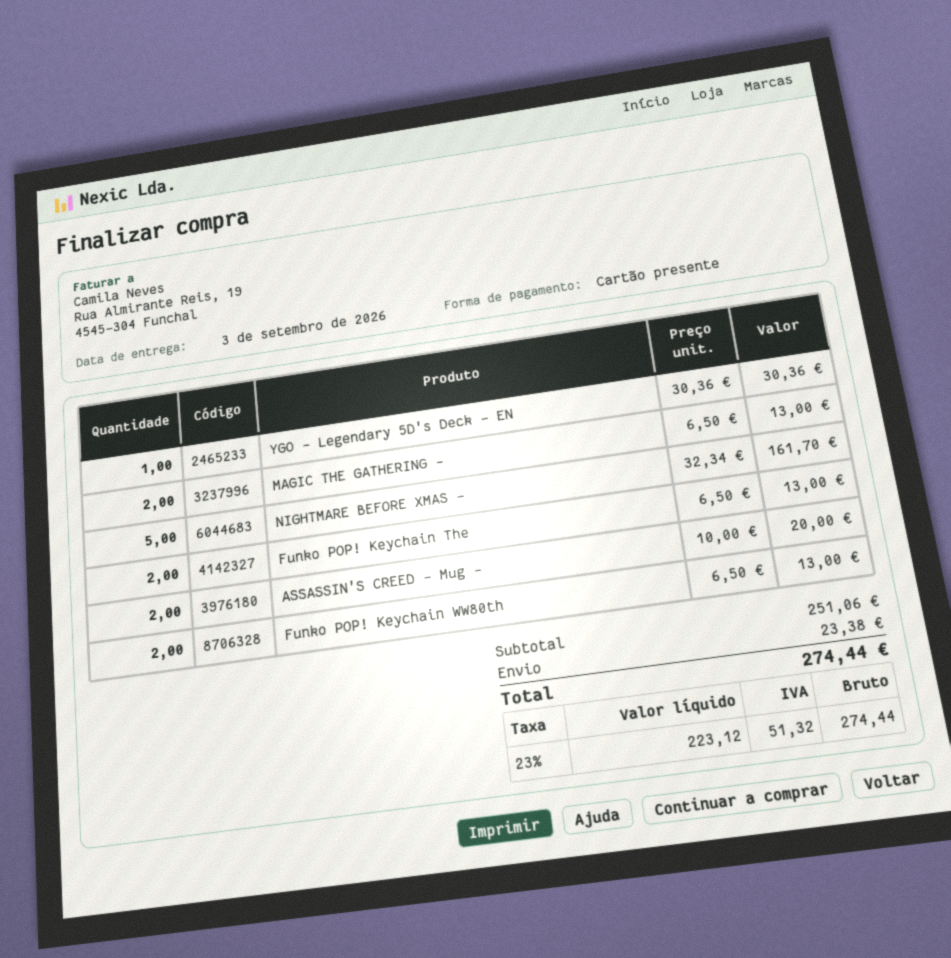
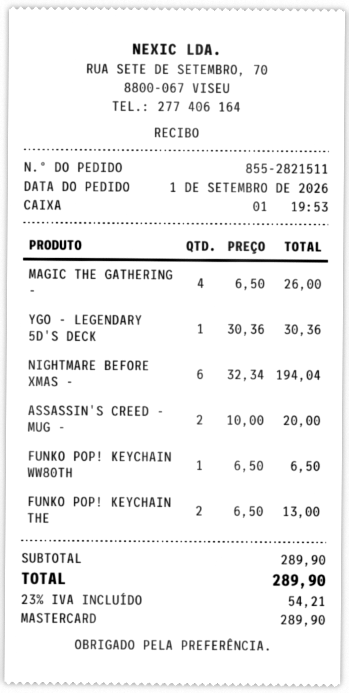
payment method: gift card -> Mastercard
MAGIC THE GATHERING -: 2 x 6.50 = 13.00 -> 4 x 6.50 = 26.00
NIGHTMARE BEFORE XMAS -: 5 x 32.34 = 161.70 -> 6 x 32.34 = 194.04
Funko POP! Keychain WW80th: 2 x 6.50 = 13.00 -> 1 x 6.50 = 6.50
subtotal: 251.06 -> 289.90
shipping: 23.38 -> none
tax: 23% = 51.32 -> 23% = 54.21
total: 274.44 -> 289.90

